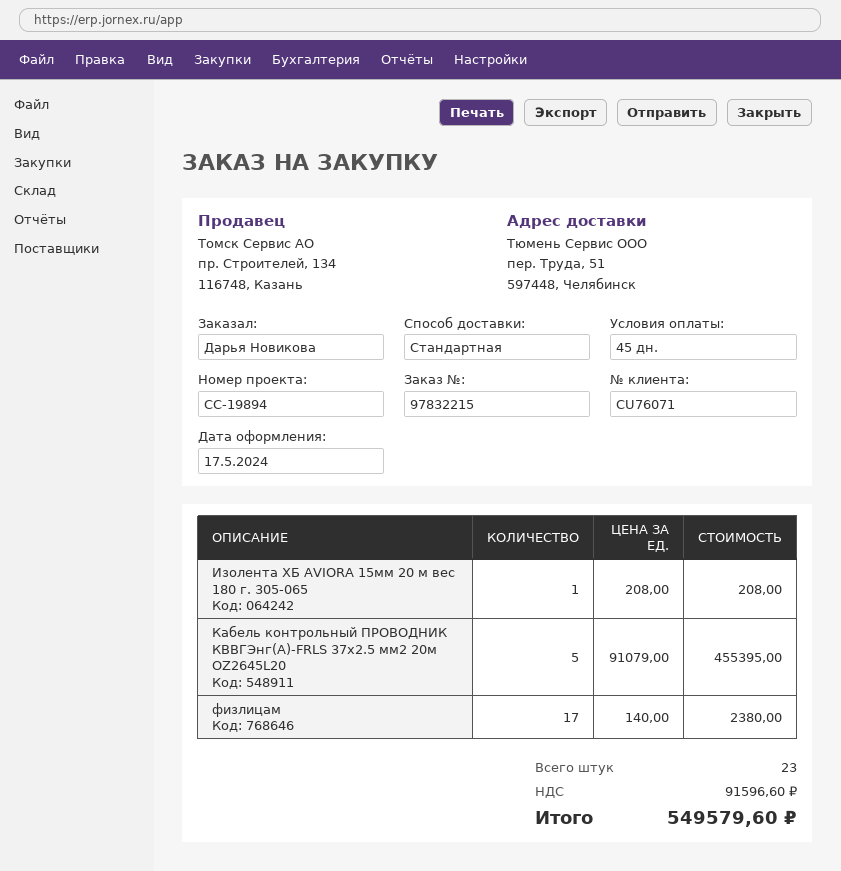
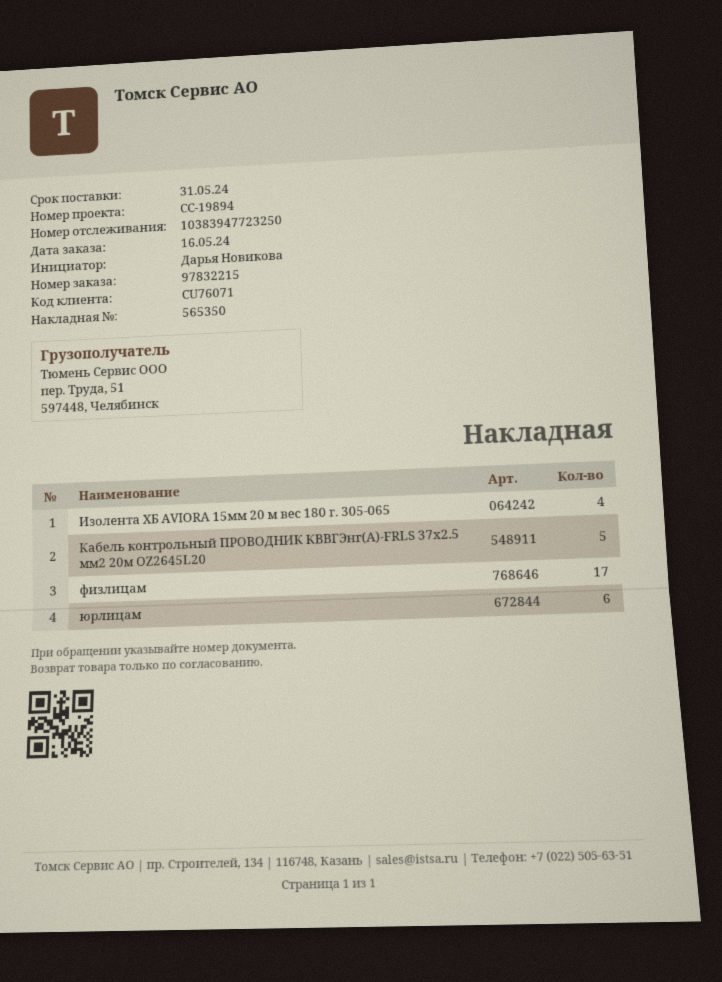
order date: 2024-05-17 -> 2024-05-16
Изолента ХБ AVIORA 15мм 20 м вес 180 г. 305-065: 1 -> 4
юрлицам: none -> 6

